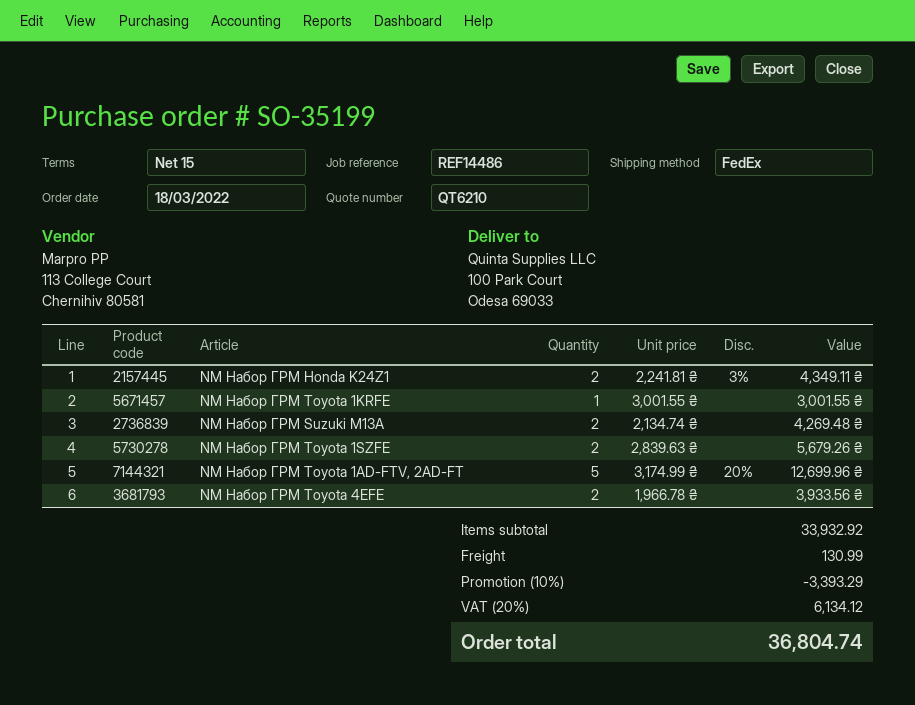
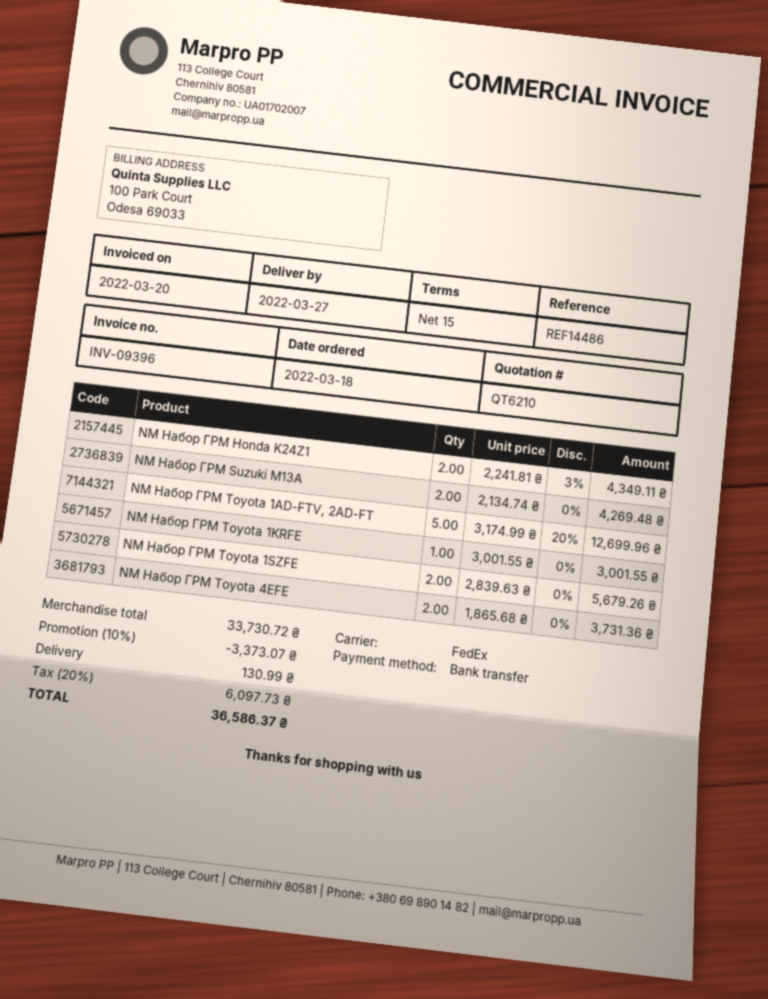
NM Набор ГРМ Toyota 4EFE: 2 x 1966.78 = 3933.56 -> 2 x 1865.68 = 3731.36
subtotal: 33932.92 -> 33730.72
discount: 10% = 3393.29 -> 10% = 3373.07
tax: 20% = 6134.12 -> 20% = 6097.73
total: 36804.74 -> 36586.37

